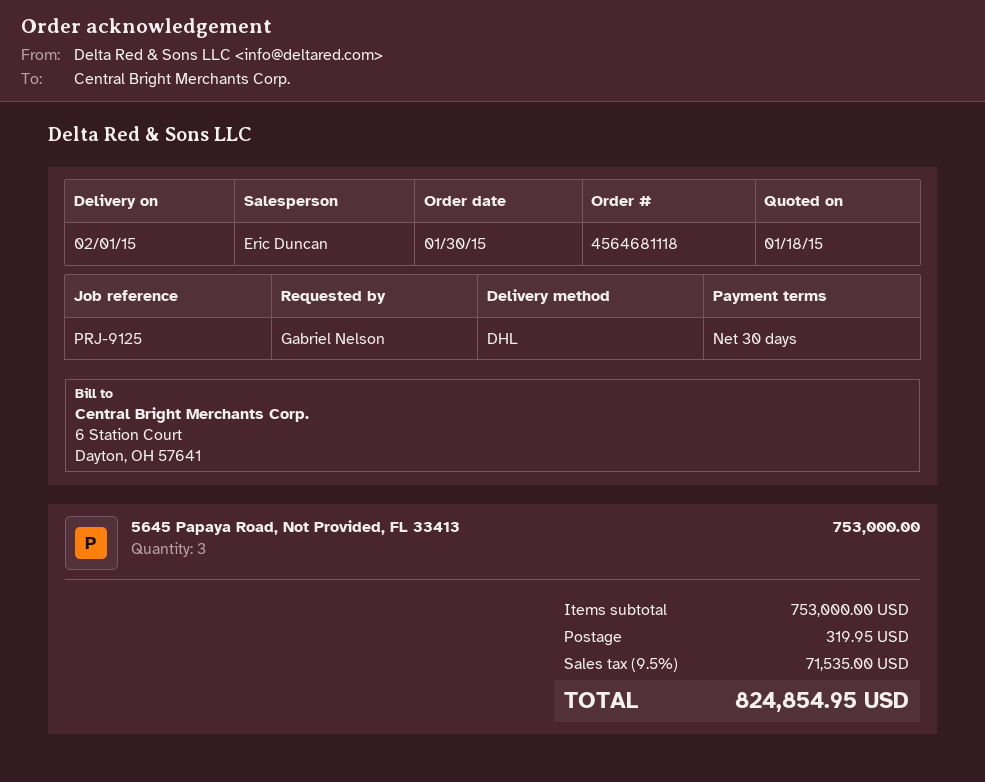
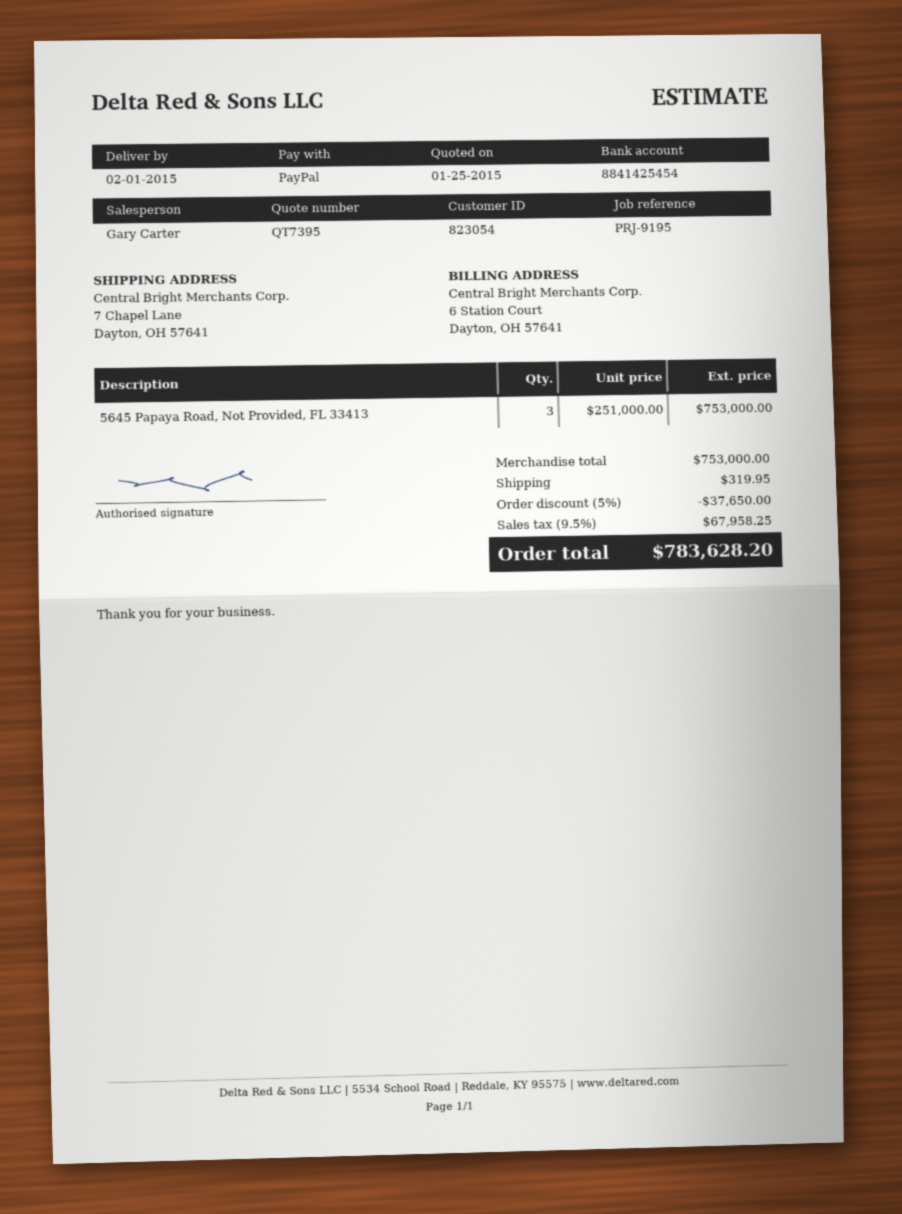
quote date: 2015-01-18 -> 2015-01-25
reference: PRJ-9125 -> PRJ-9195
sales rep: Eric Duncan -> Gary Carter
discount: none -> 5% = 37650.00
tax: 9.5% = 71535.00 -> 9.5% = 67958.25
total: 824854.95 -> 783628.20

